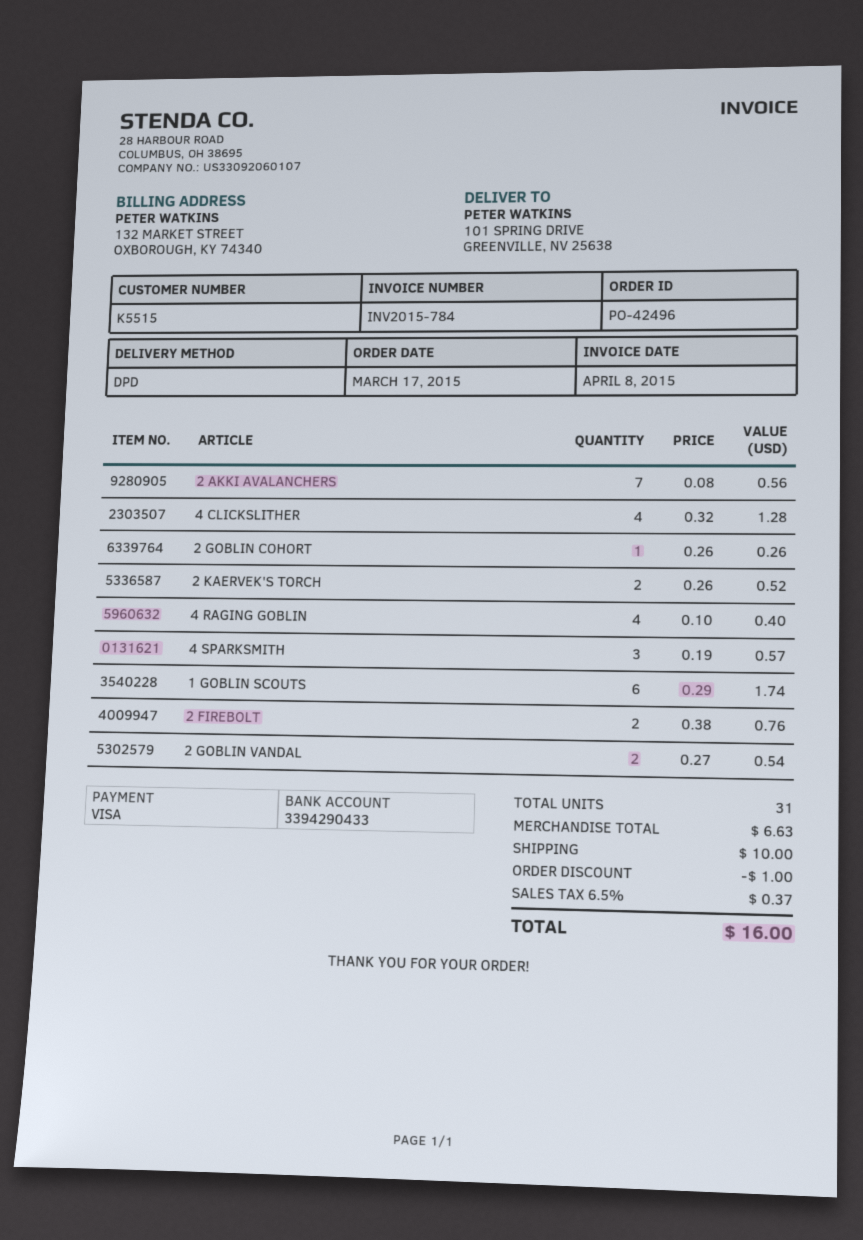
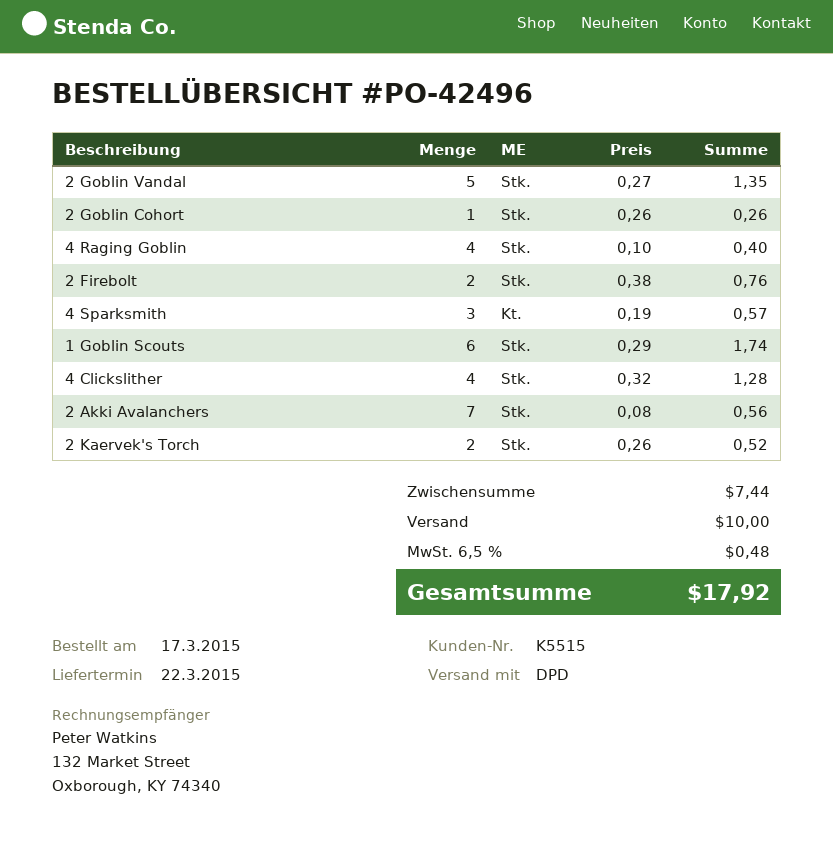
2 GOBLIN VANDAL: 2 x 0.27 = 0.54 -> 5 x 0.27 = 1.35
subtotal: 6.63 -> 7.44
discount: 1.00 -> none
tax: 6.5% = 0.37 -> 6.5% = 0.48
total: 16.00 -> 17.92

